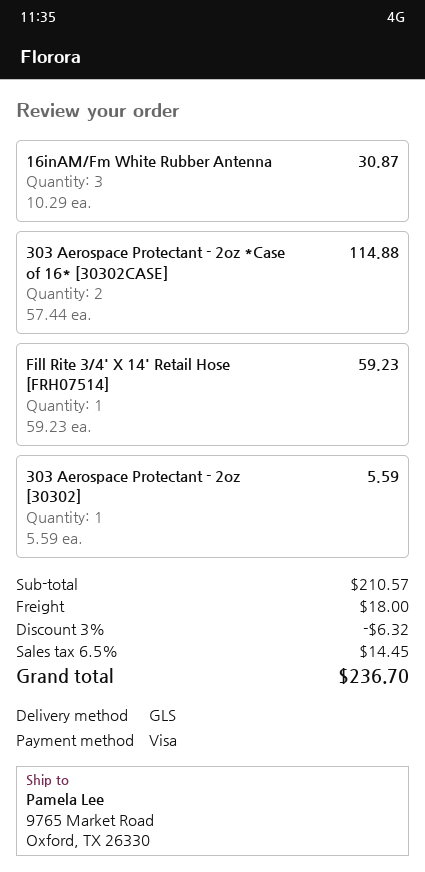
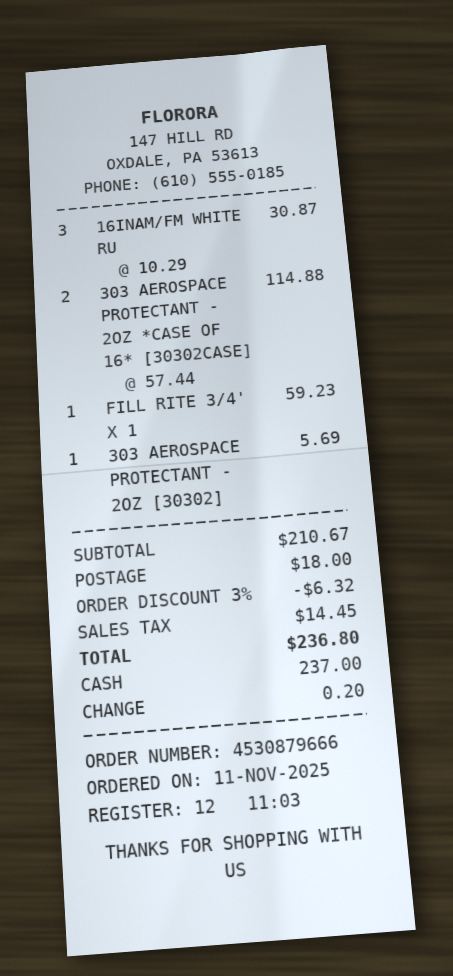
payment method: Visa -> cash
303 Aerospace Protectant - 2oz [30302]: 1 x 5.59 = 5.59 -> 1 x 5.69 = 5.69
subtotal: 210.57 -> 210.67
total: 236.70 -> 236.80

